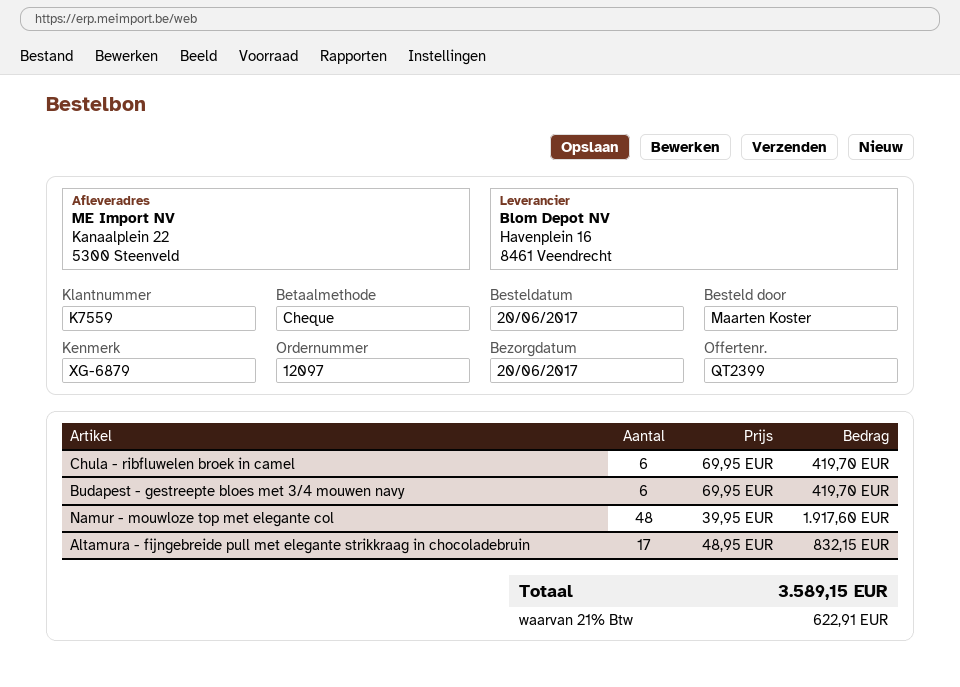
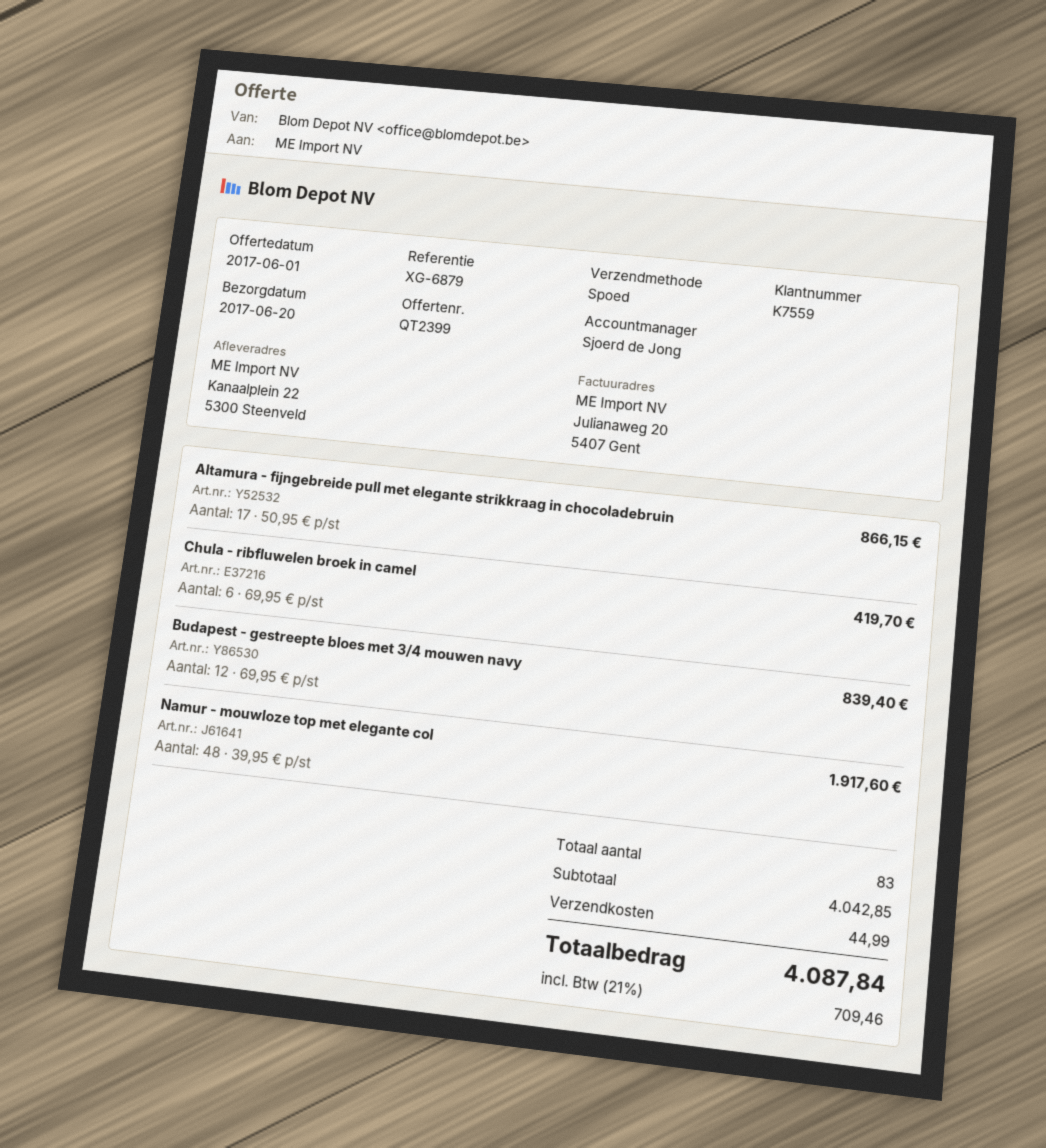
Budapest - gestreepte bloes met 3/4 mouwen navy: 6 x 69.95 = 419.70 -> 12 x 69.95 = 839.40
Altamura - fijngebreide pull met elegante strikkraag in chocoladebruin: 17 x 48.95 = 832.15 -> 17 x 50.95 = 866.15
shipping: none -> 44.99
tax: 21% = 622.91 -> 21% = 709.46
total: 3589.15 -> 4087.84

